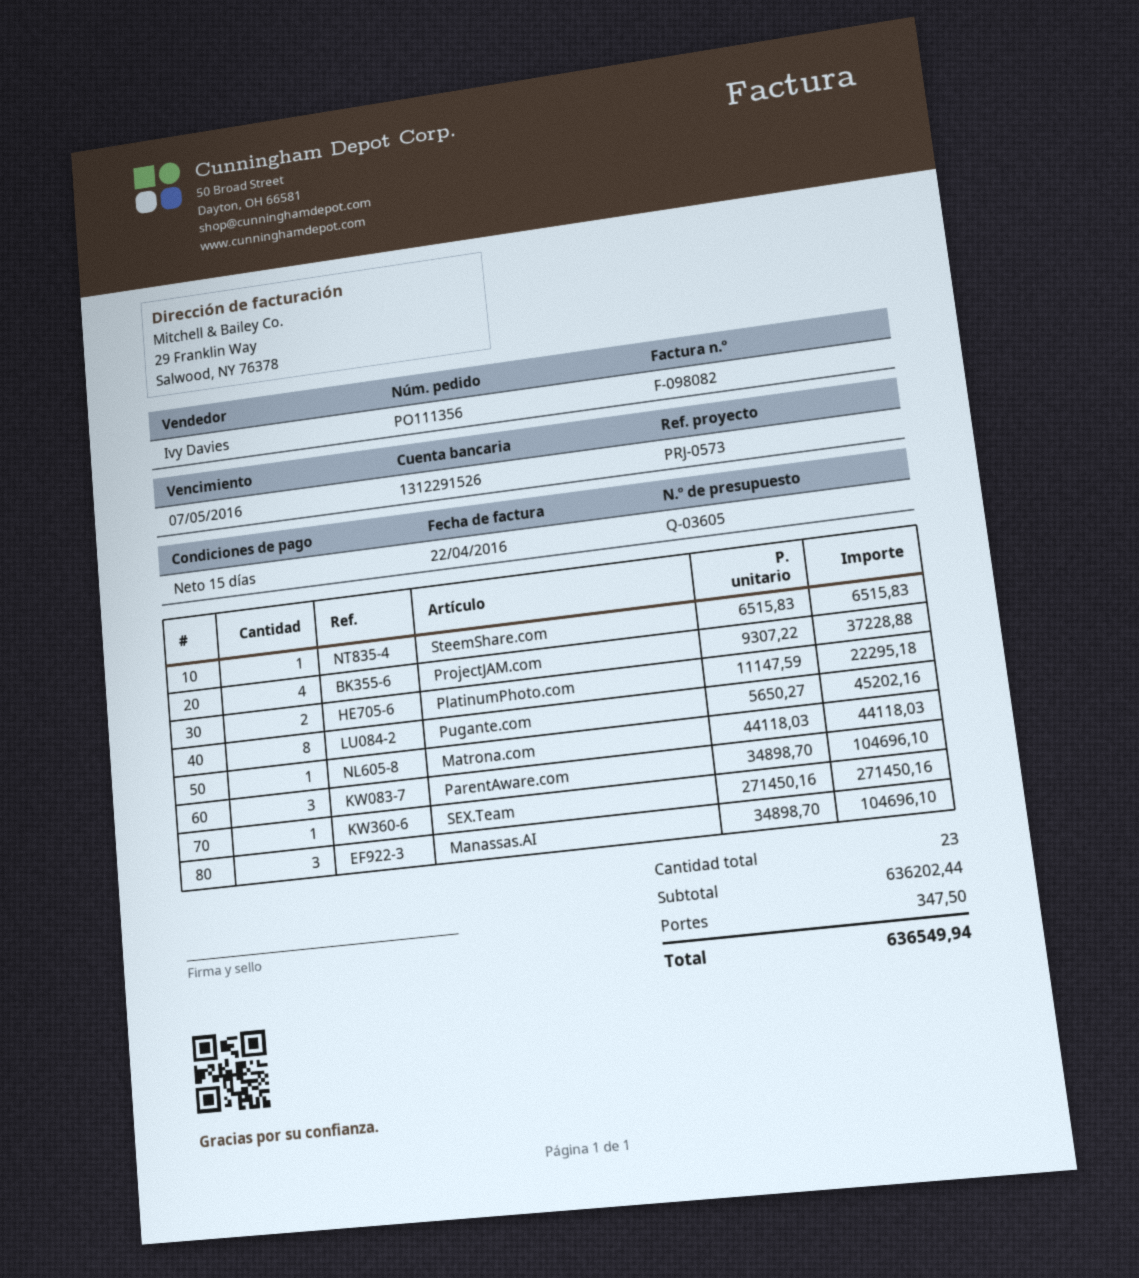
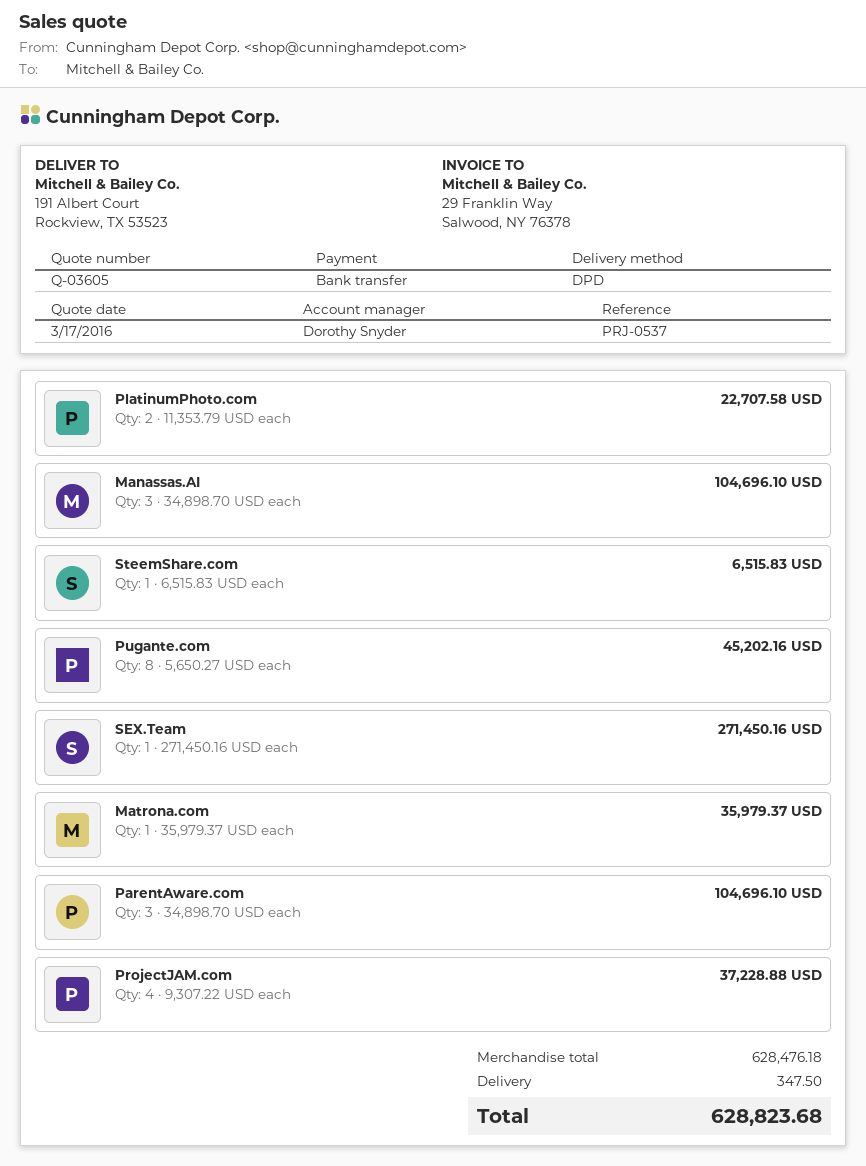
reference: PRJ-0573 -> PRJ-0537
sales rep: Ivy Davies -> Dorothy Snyder
PlatinumPhoto.com: 2 x 11147.59 = 22295.18 -> 2 x 11353.79 = 22707.58
Matrona.com: 1 x 44118.03 = 44118.03 -> 1 x 35979.37 = 35979.37
subtotal: 636202.44 -> 628476.18
total: 636549.94 -> 628823.68

